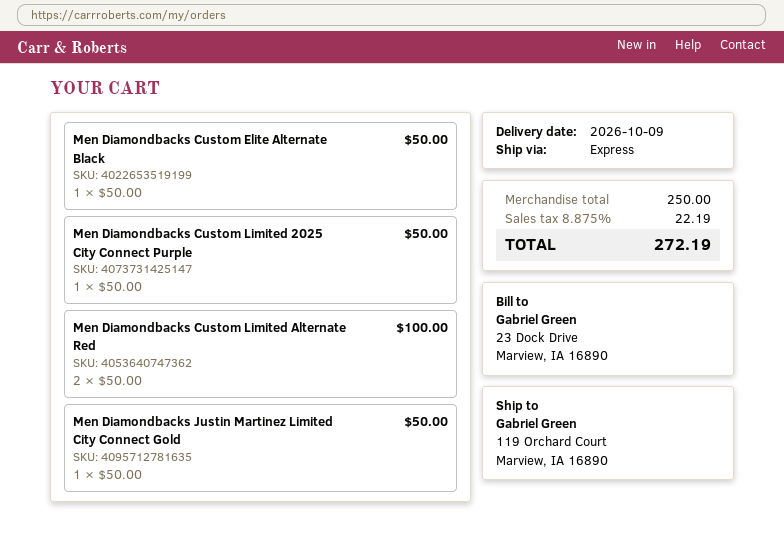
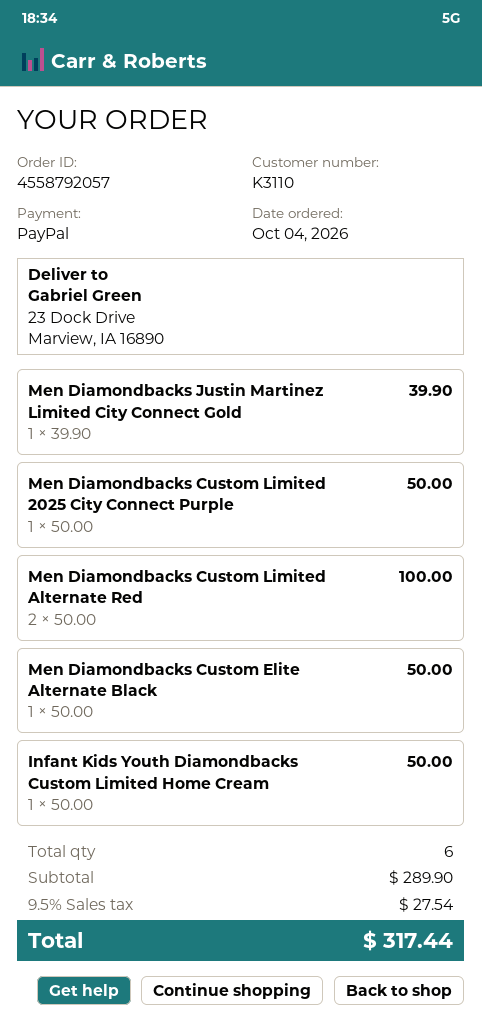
ship to: 119 Orchard Court, Marview, IA 16890 -> 23 Dock Drive, Marview, IA 16890
Men Diamondbacks Justin Martinez Limited City Connect Gold: 1 x 50.00 = 50.00 -> 1 x 39.90 = 39.90
Infant Kids Youth Diamondbacks Custom Limited Home Cream: none -> 1 x 50.00 = 50.00
subtotal: 250.00 -> 289.90
tax: 8.875% = 22.19 -> 9.5% = 27.54
total: 272.19 -> 317.44

